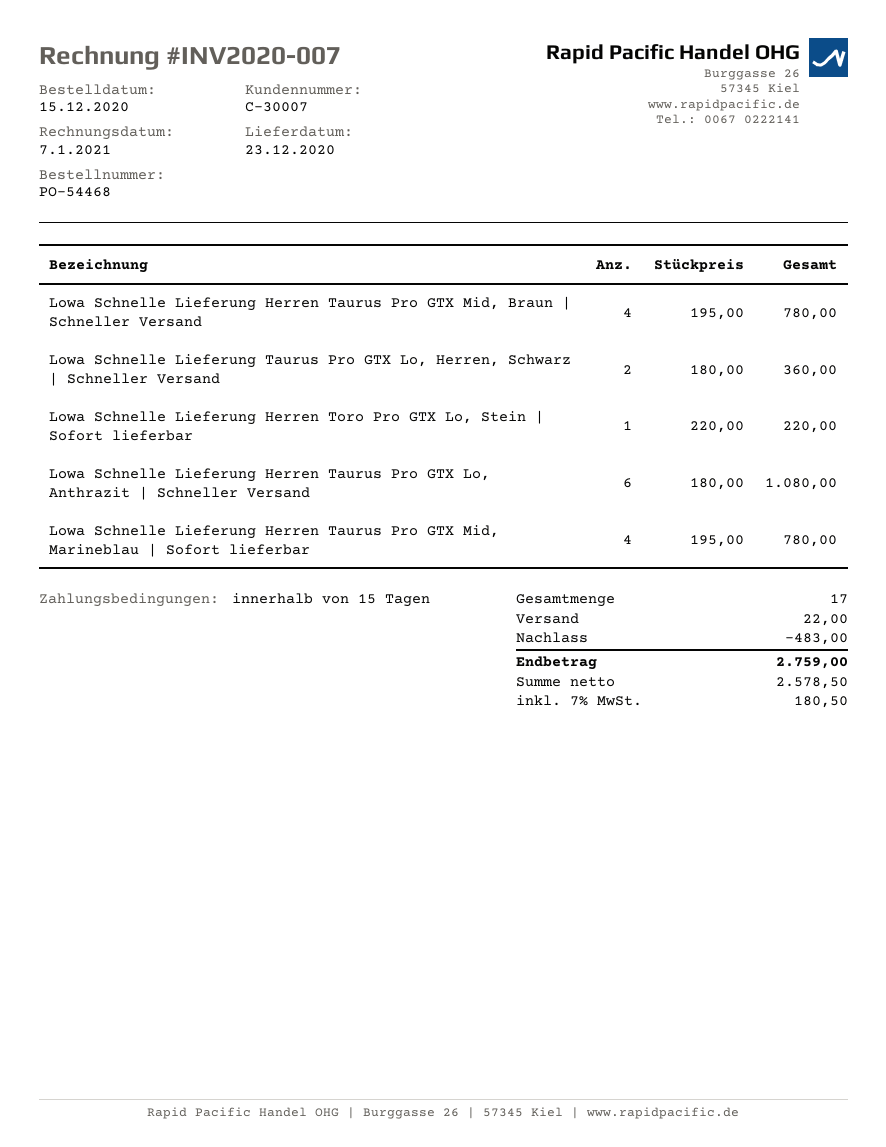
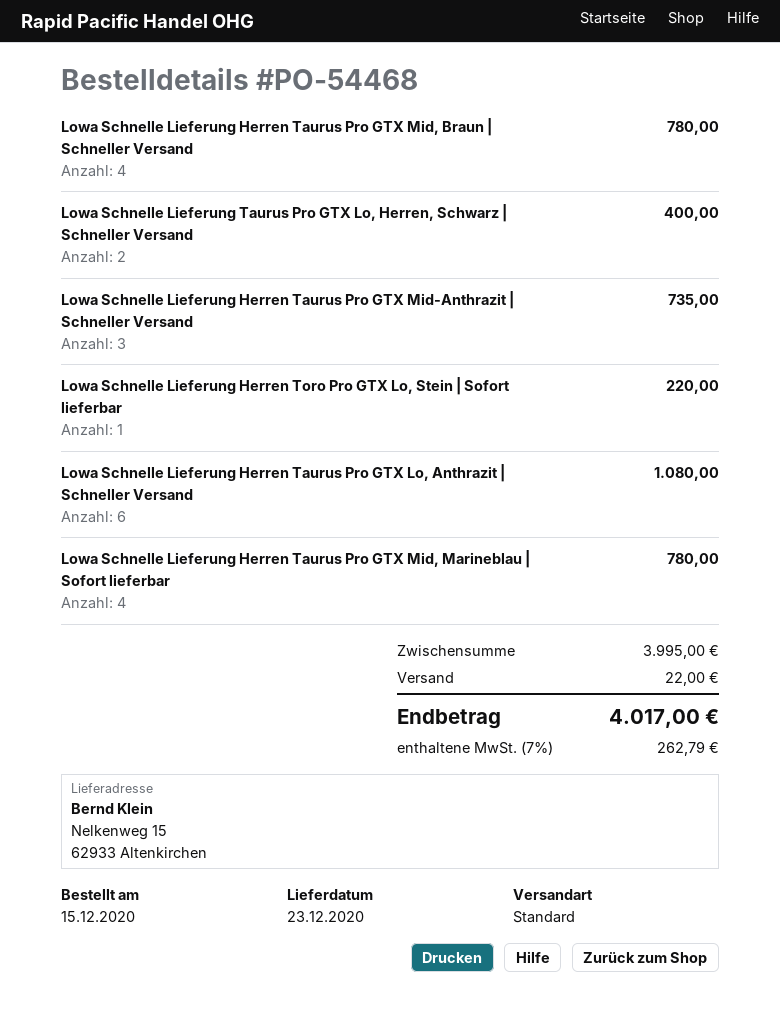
Lowa Schnelle Lieferung Taurus Pro GTX Lo, Herren, Schwarz | Schneller Versand: 2 for 360.00 -> 2 for 400.00
Lowa Schnelle Lieferung Herren Taurus Pro GTX Mid-Anthrazit | Schneller Versand: none -> 3 for 735.00
discount: 483.00 -> none
tax: 7% = 180.50 -> 7% = 262.79
total: 2759.00 -> 4017.00

